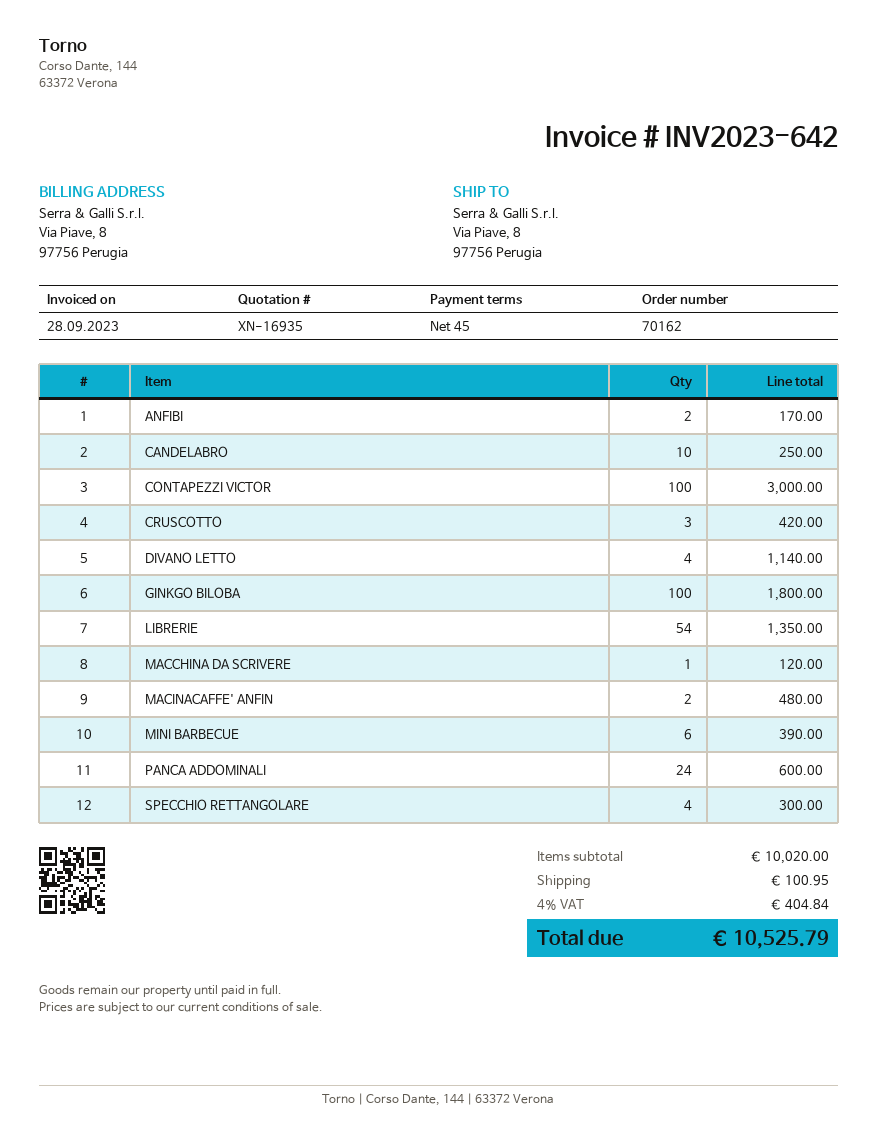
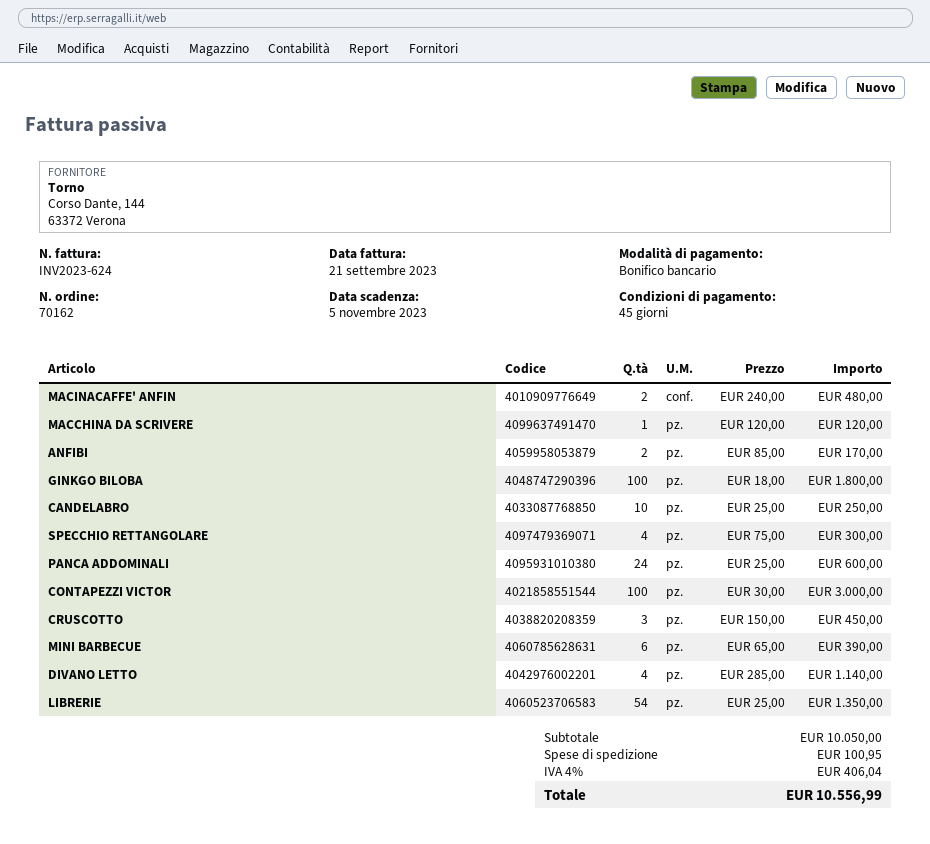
invoice number: INV2023-642 -> INV2023-624
invoice date: 2023-09-28 -> 2023-09-21
CRUSCOTTO: 3 for 420.00 -> 3 for 450.00
subtotal: 10020.00 -> 10050.00
tax: 4% = 404.84 -> 4% = 406.04
total: 10525.79 -> 10556.99

